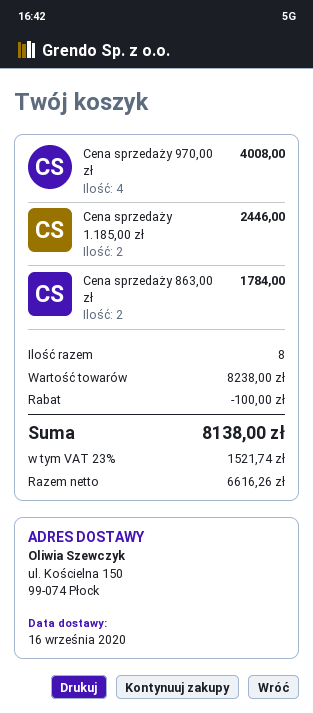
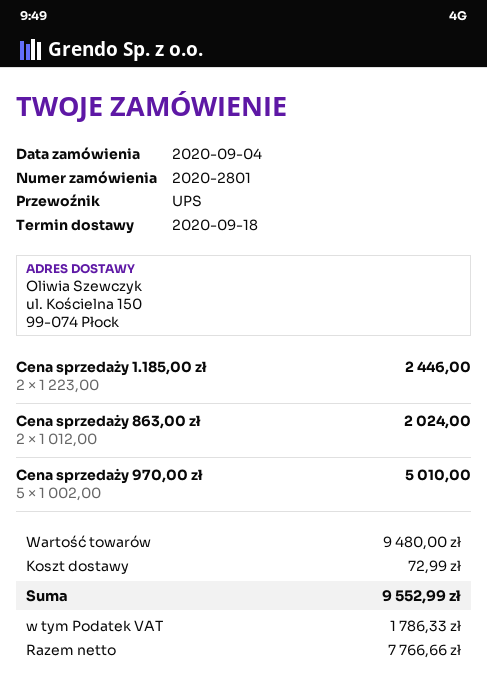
delivery date: 2020-09-16 -> 2020-09-18
Cena sprzedaży 970,00 zł: 4 for 4008.00 -> 5 for 5010.00
Cena sprzedaży 863,00 zł: 2 for 1784.00 -> 2 for 2024.00
subtotal: 8238.00 -> 9480.00
discount: 100.00 -> none
shipping: none -> 72.99
net: 6616.26 -> 7766.66
tax: 1521.74 -> 1786.33
total: 8138.00 -> 9552.99

